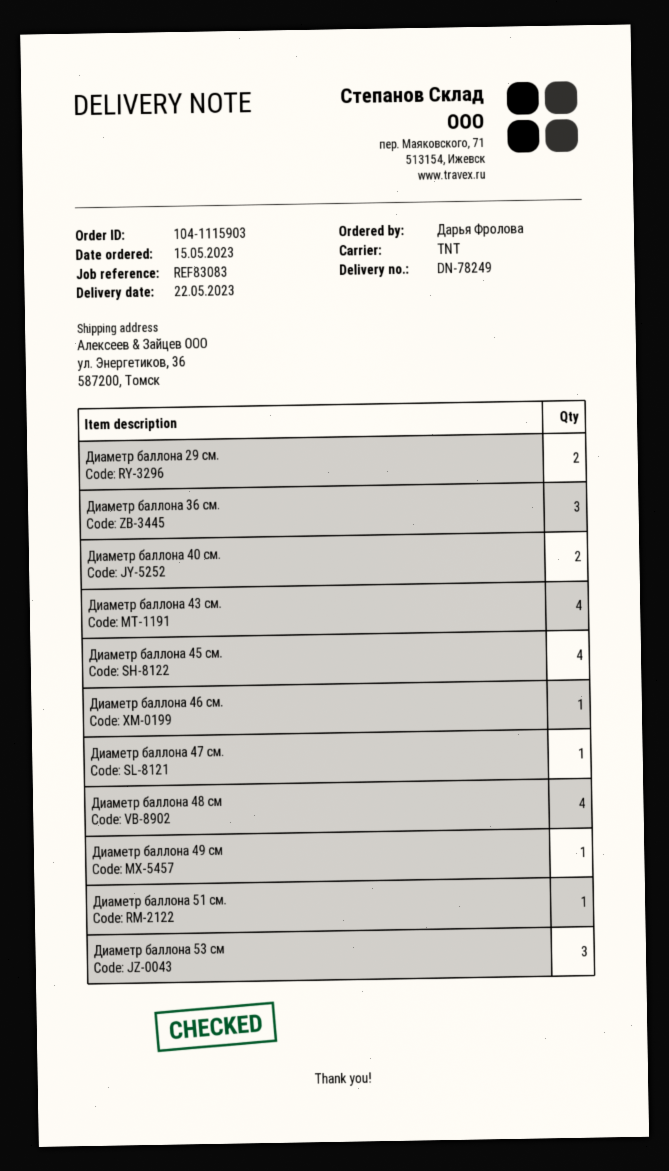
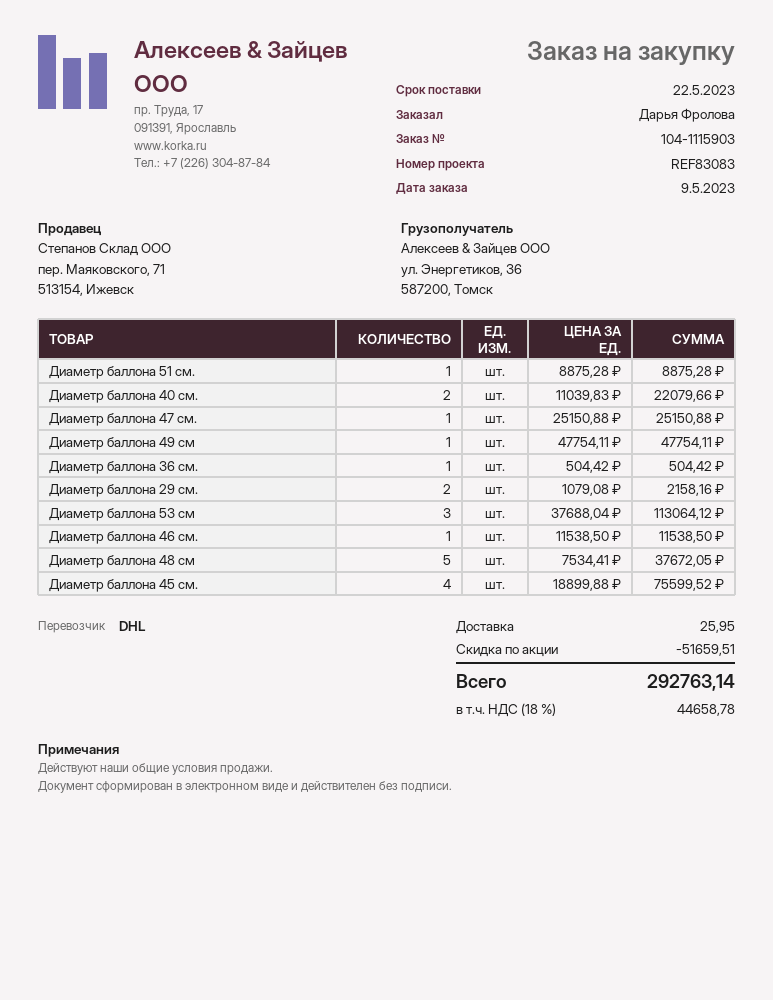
order date: 2023-05-15 -> 2023-05-09
shipping method: TNT -> DHL
Диаметр баллона 36 см.: 3 -> 1
Диаметр баллона 43 см.: 4 -> none
Диаметр баллона 48 см: 4 -> 5

